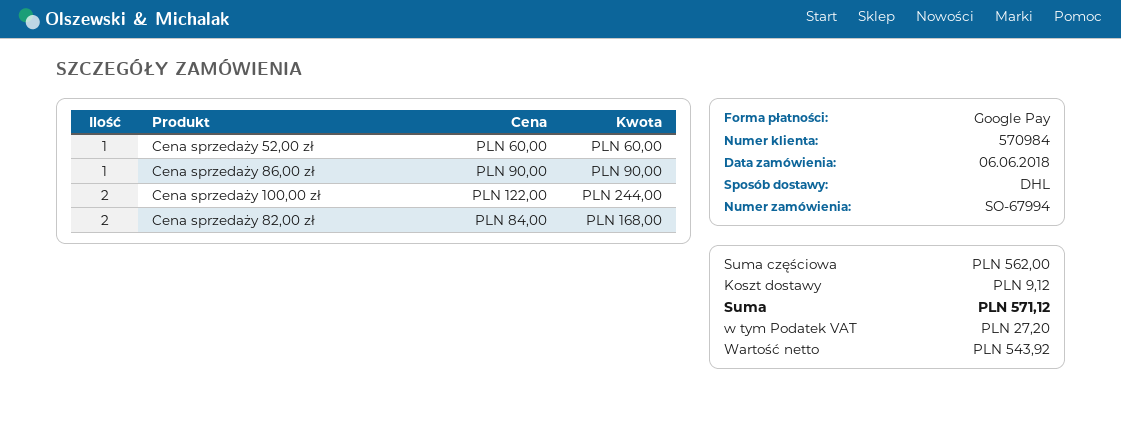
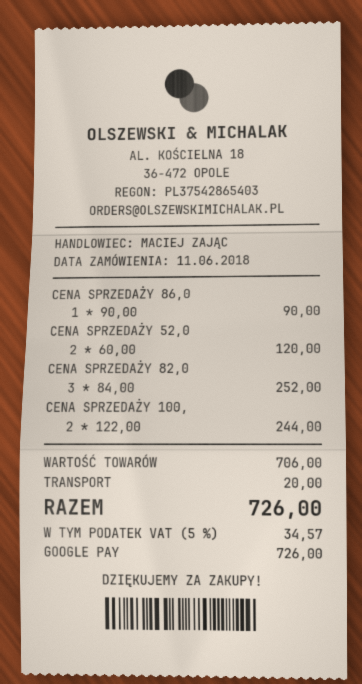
order date: 2018-06-06 -> 2018-06-11
Cena sprzedaży 52,00 zł: 1 x 60.00 = 60.00 -> 2 x 60.00 = 120.00
Cena sprzedaży 82,00 zł: 2 x 84.00 = 168.00 -> 3 x 84.00 = 252.00
subtotal: 562.00 -> 706.00
shipping: 9.12 -> 20.00
tax: 27.20 -> 34.57
total: 571.12 -> 726.00

